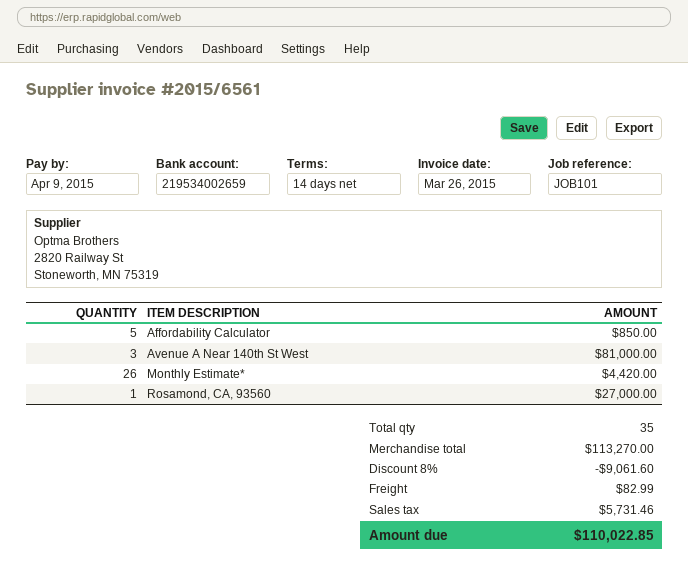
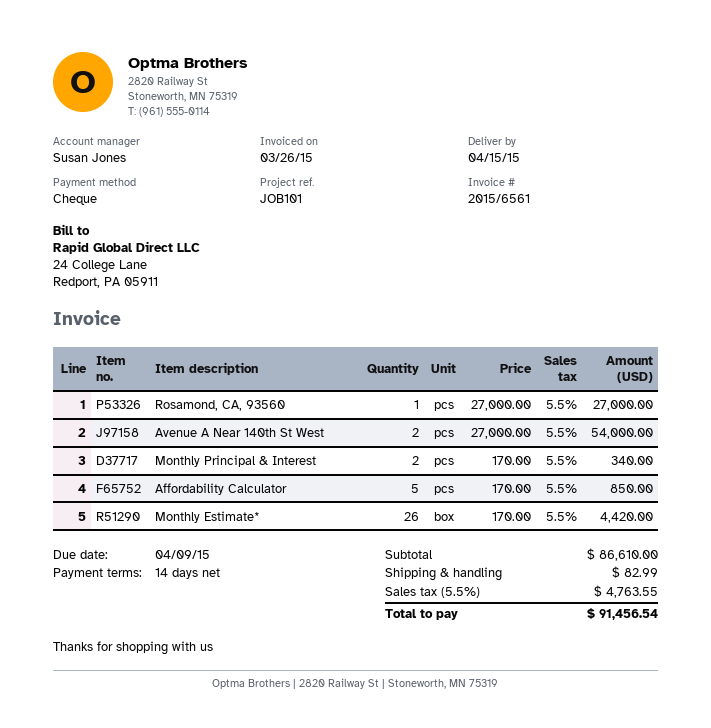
Avenue A Near 140th St West: 3 for 81000.00 -> 2 for 54000.00
Monthly Principal & Interest: none -> 2 for 340.00
subtotal: 113270.00 -> 86610.00
discount: 8% = 9061.60 -> none
tax: 5731.46 -> 4763.55
total: 110022.85 -> 91456.54

